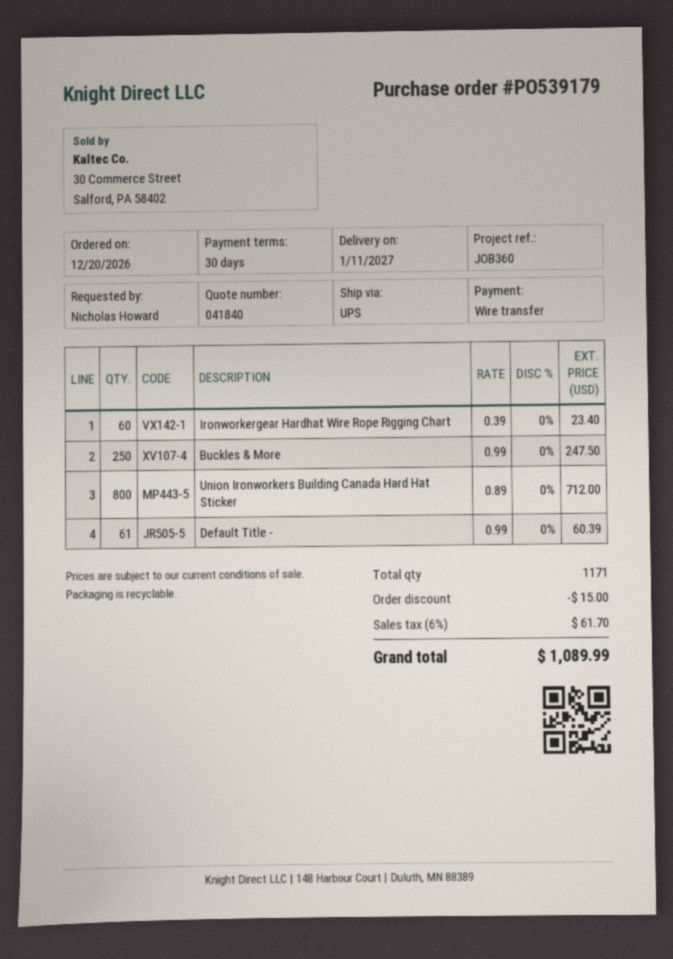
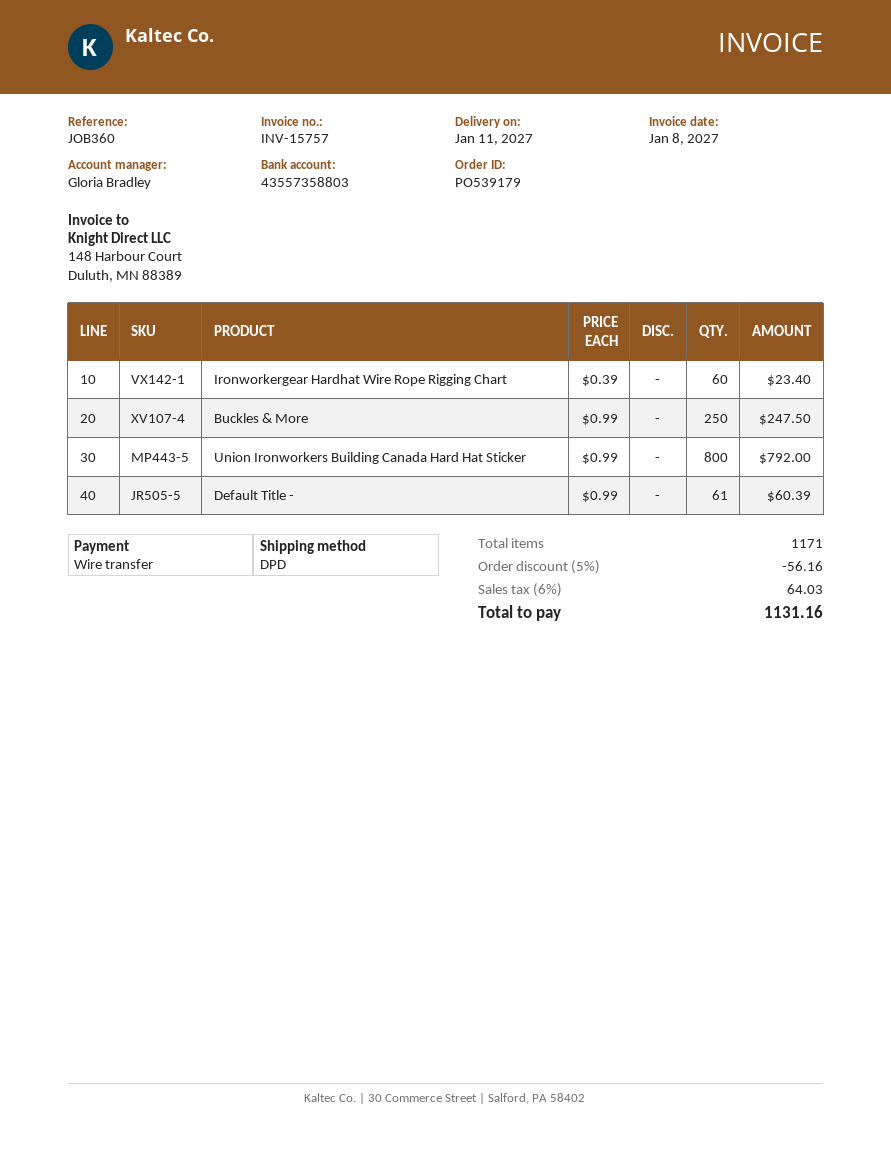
shipping method: UPS -> DPD
Union Ironworkers Building Canada Hard Hat Sticker: 800 x 0.89 = 712.00 -> 800 x 0.99 = 792.00
discount: 15.00 -> 56.16
tax: 6% = 61.70 -> 6% = 64.03
total: 1089.99 -> 1131.16

